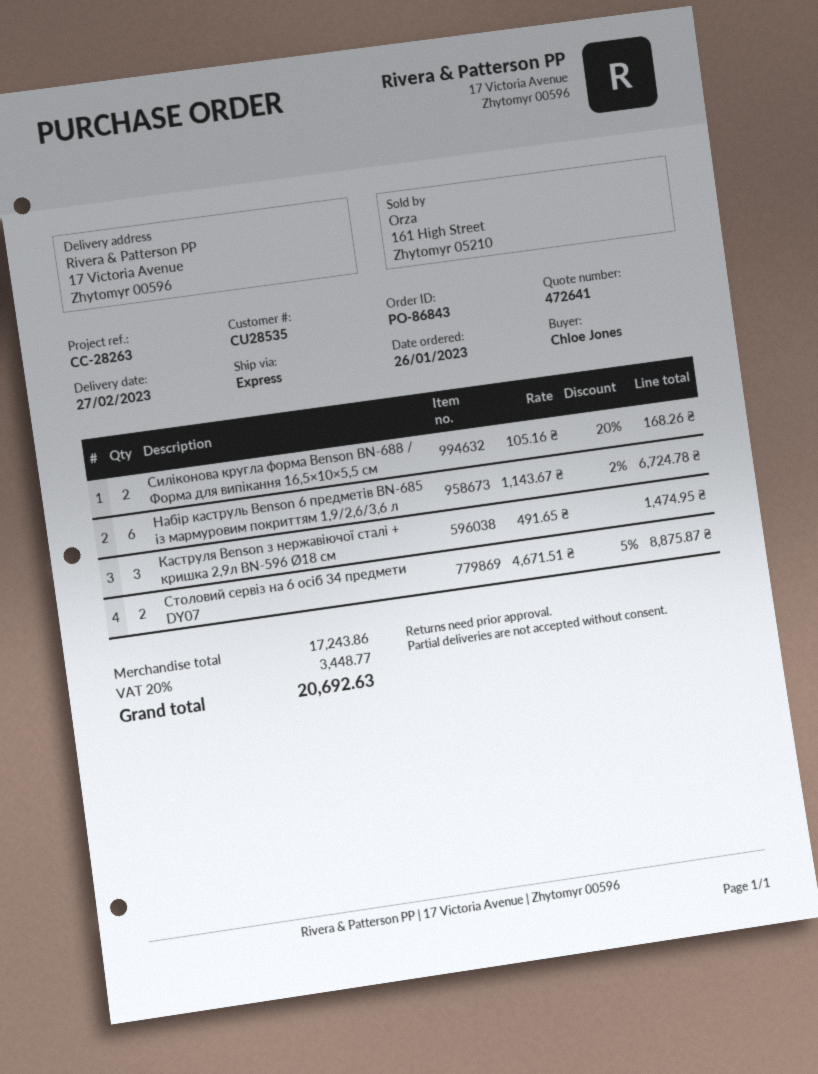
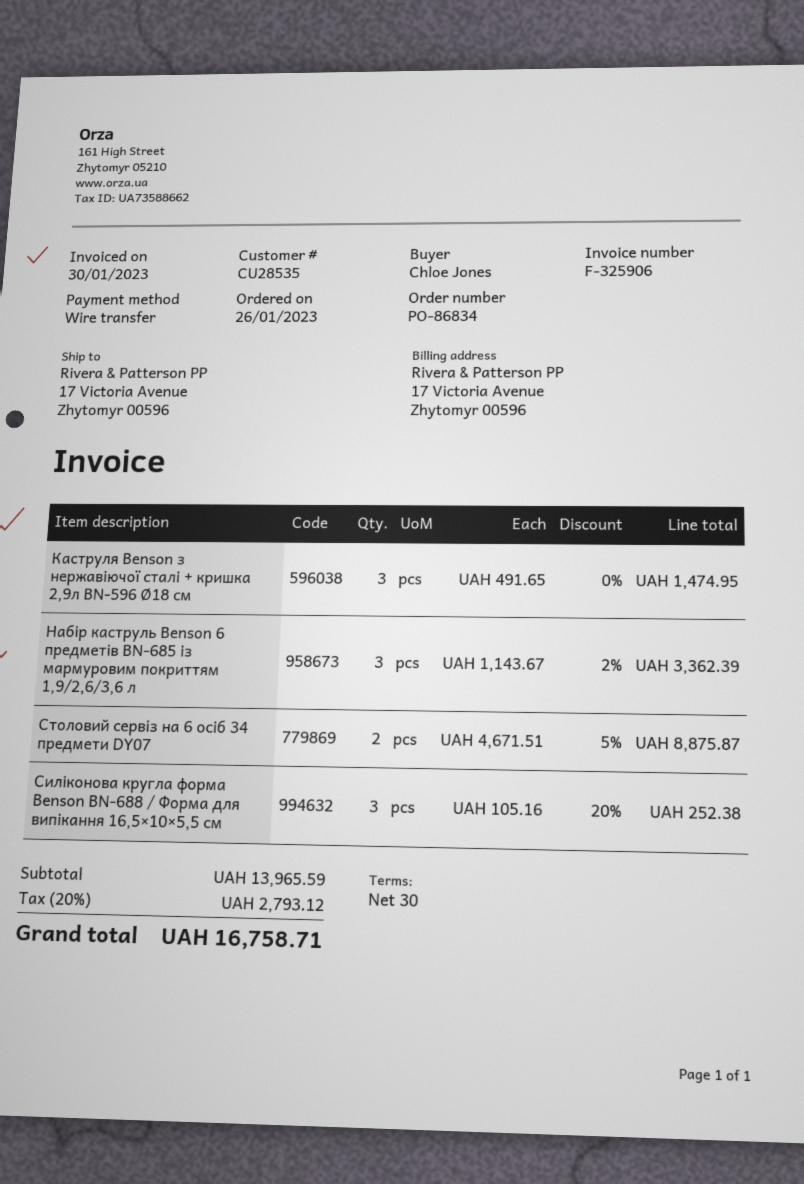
order number: PO-86843 -> PO-86834
Силіконова кругла форма Benson BN-688 / Форма для випікання 16,5×10×5,5 см: 2 x 105.16 - 20% = 168.26 -> 3 x 105.16 - 20% = 252.38
Набір каструль Benson 6 предметів BN-685 із мармуровим покриттям 1,9/2,6/3,6 л: 6 x 1143.67 - 2% = 6724.78 -> 3 x 1143.67 - 2% = 3362.39
subtotal: 17243.86 -> 13965.59
tax: 20% = 3448.77 -> 20% = 2793.12
total: 20692.63 -> 16758.71

